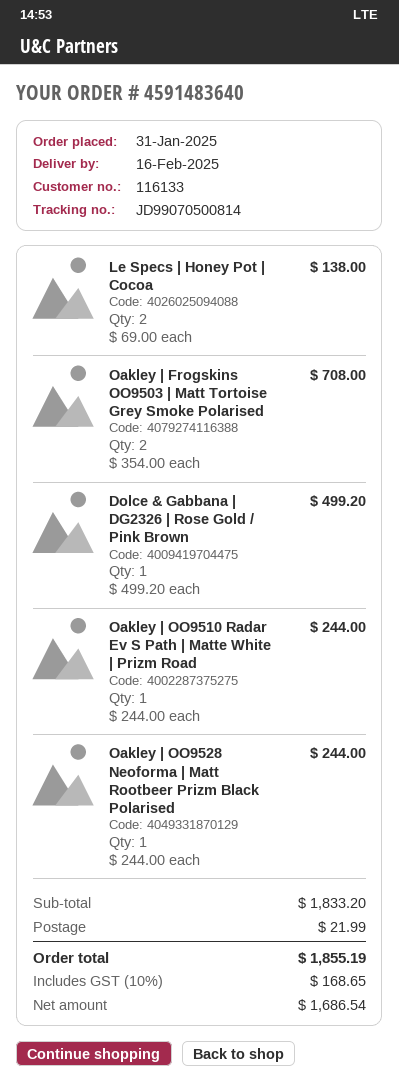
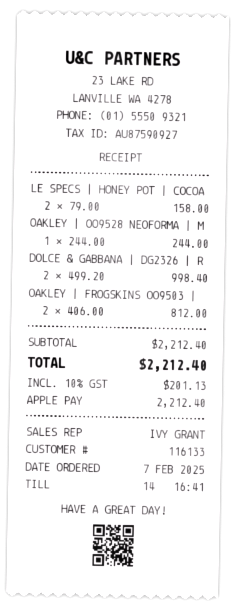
order date: 2025-01-31 -> 2025-02-07
Le Specs | Honey Pot | Cocoa: 2 x 69.00 = 138.00 -> 2 x 79.00 = 158.00
Oakley | Frogskins OO9503 | Matt Tortoise Grey Smoke Polarised: 2 x 354.00 = 708.00 -> 2 x 406.00 = 812.00
Dolce & Gabbana | DG2326 | Rose Gold / Pink Brown: 1 x 499.20 = 499.20 -> 2 x 499.20 = 998.40
Oakley | OO9510 Radar Ev S Path | Matte White | Prizm Road: 1 x 244.00 = 244.00 -> none
subtotal: 1833.20 -> 2212.40
shipping: 21.99 -> none
tax: 10% = 168.65 -> 10% = 201.13
total: 1855.19 -> 2212.40

